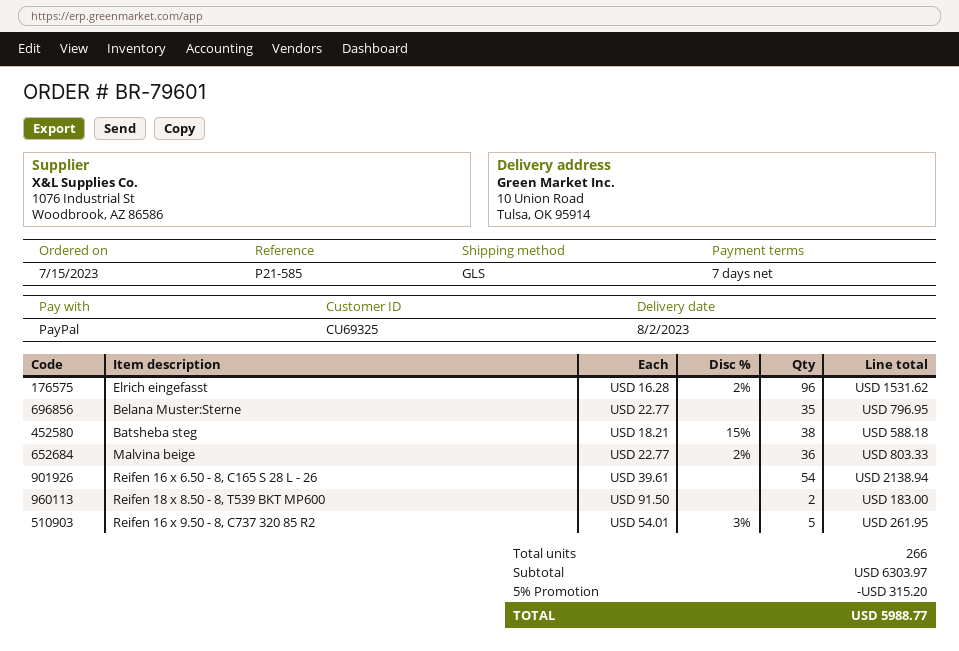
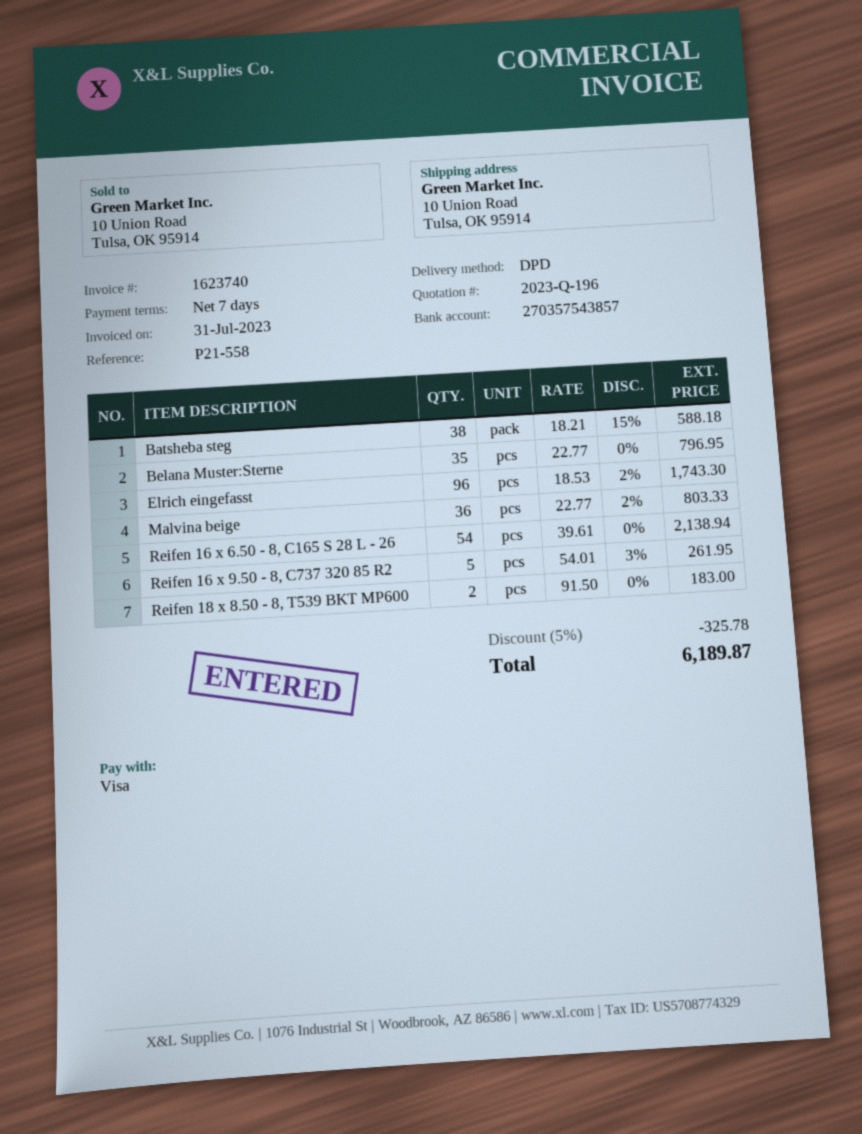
reference: P21-585 -> P21-558
payment method: PayPal -> Visa
shipping method: GLS -> DPD
Elrich eingefasst: 96 x 16.28 - 2% = 1531.62 -> 96 x 18.53 - 2% = 1743.30
discount: 5% = 315.20 -> 5% = 325.78
total: 5988.77 -> 6189.87

